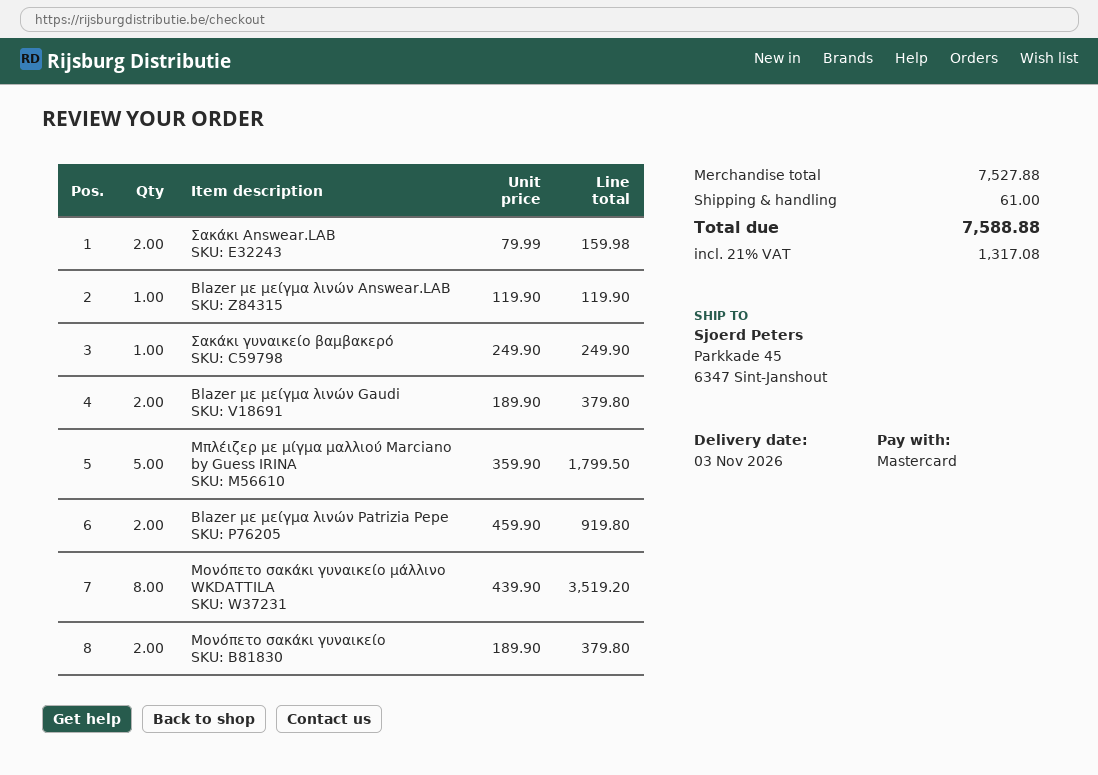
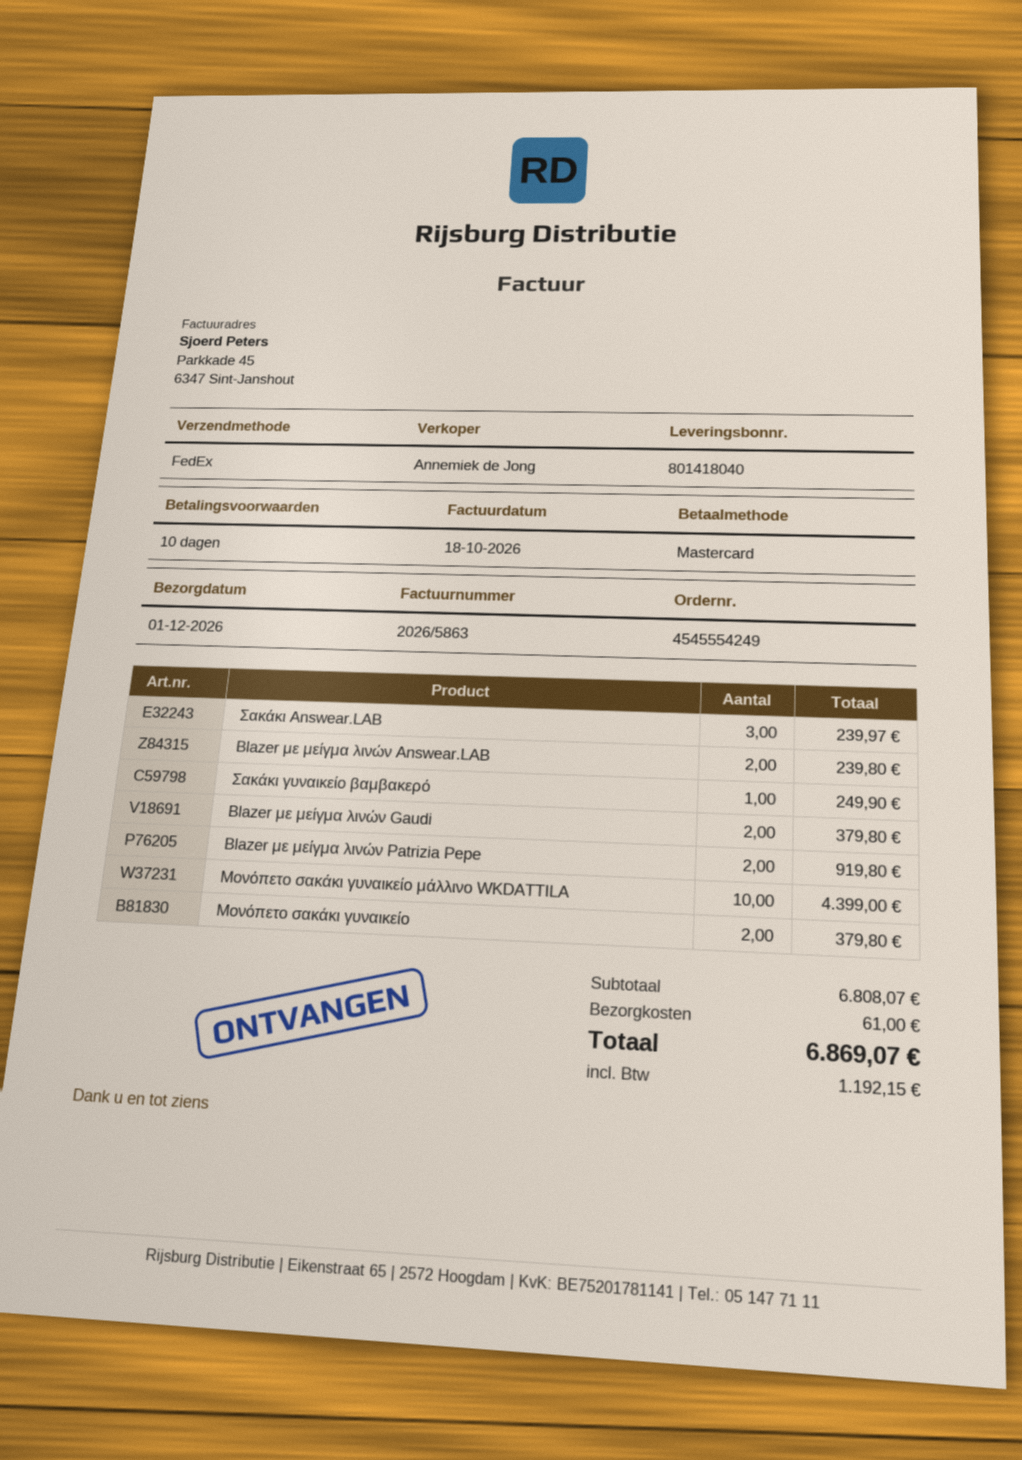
delivery date: 2026-11-03 -> 2026-12-01
Σακάκι Answear.LAB: 2 for 159.98 -> 3 for 239.97
Blazer με μείγμα λινών Answear.LAB: 1 for 119.90 -> 2 for 239.80
Μπλέιζερ με μίγμα μαλλιού Marciano by Guess IRINA: 5 for 1799.50 -> none
Μονόπετο σακάκι γυναικείο μάλλινο WKDATTILA: 8 for 3519.20 -> 10 for 4399.00
subtotal: 7527.88 -> 6808.07
tax: 1317.08 -> 1192.15
total: 7588.88 -> 6869.07

